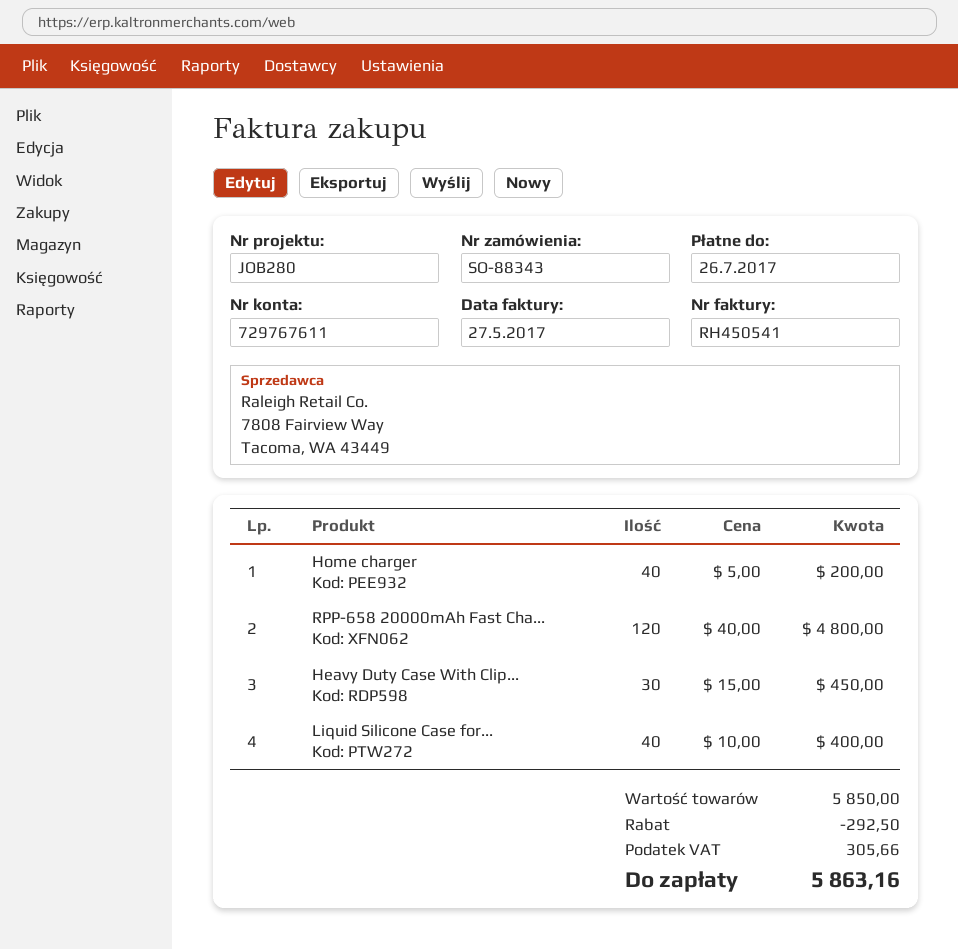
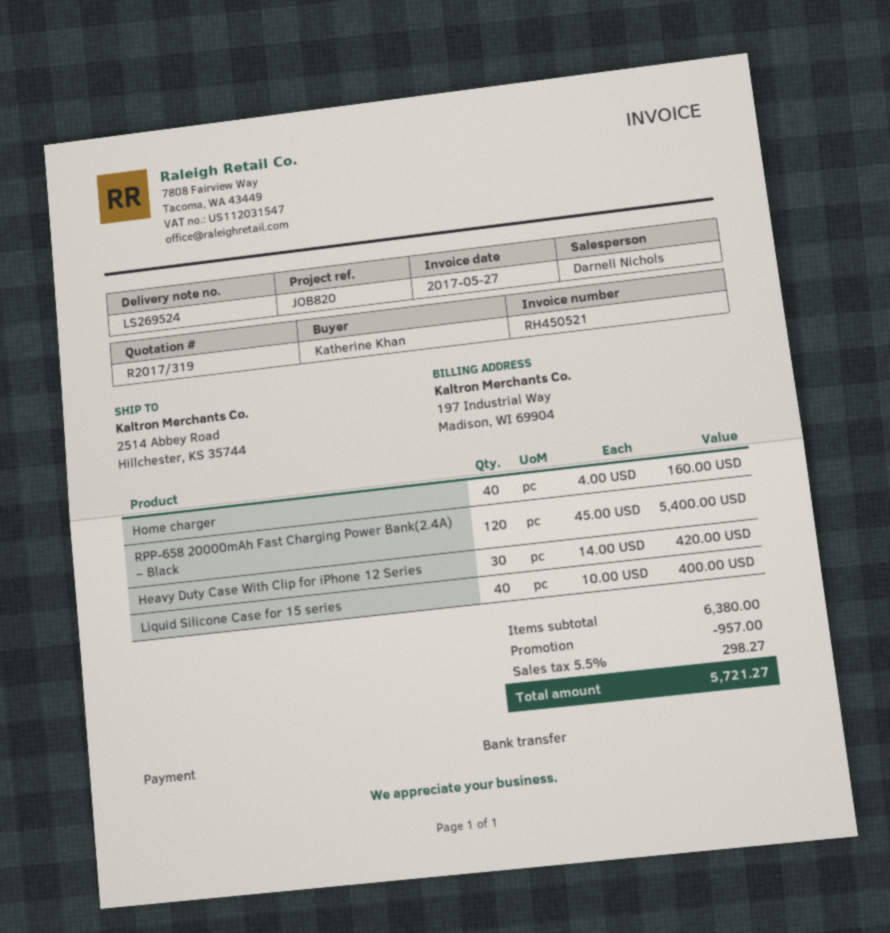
invoice number: RH450541 -> RH450521
reference: JOB280 -> JOB820
Home charger: 40 x 5.00 = 200.00 -> 40 x 4.00 = 160.00
RPP-658 20000mAh Fast Cha...: 120 x 40.00 = 4800.00 -> 120 x 45.00 = 5400.00
Heavy Duty Case With Clip...: 30 x 15.00 = 450.00 -> 30 x 14.00 = 420.00
subtotal: 5850.00 -> 6380.00
discount: 292.50 -> 957.00
tax: 305.66 -> 298.27
total: 5863.16 -> 5721.27

